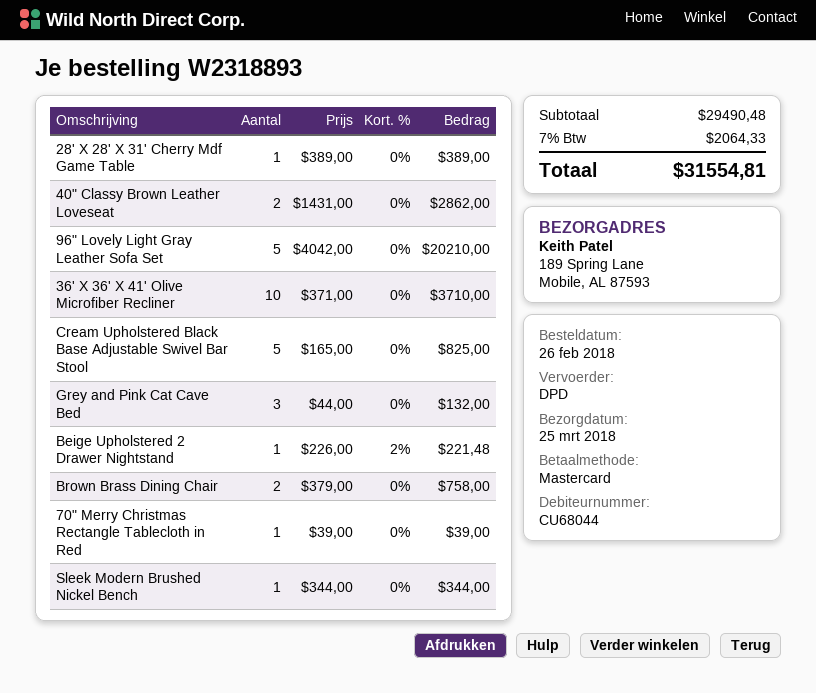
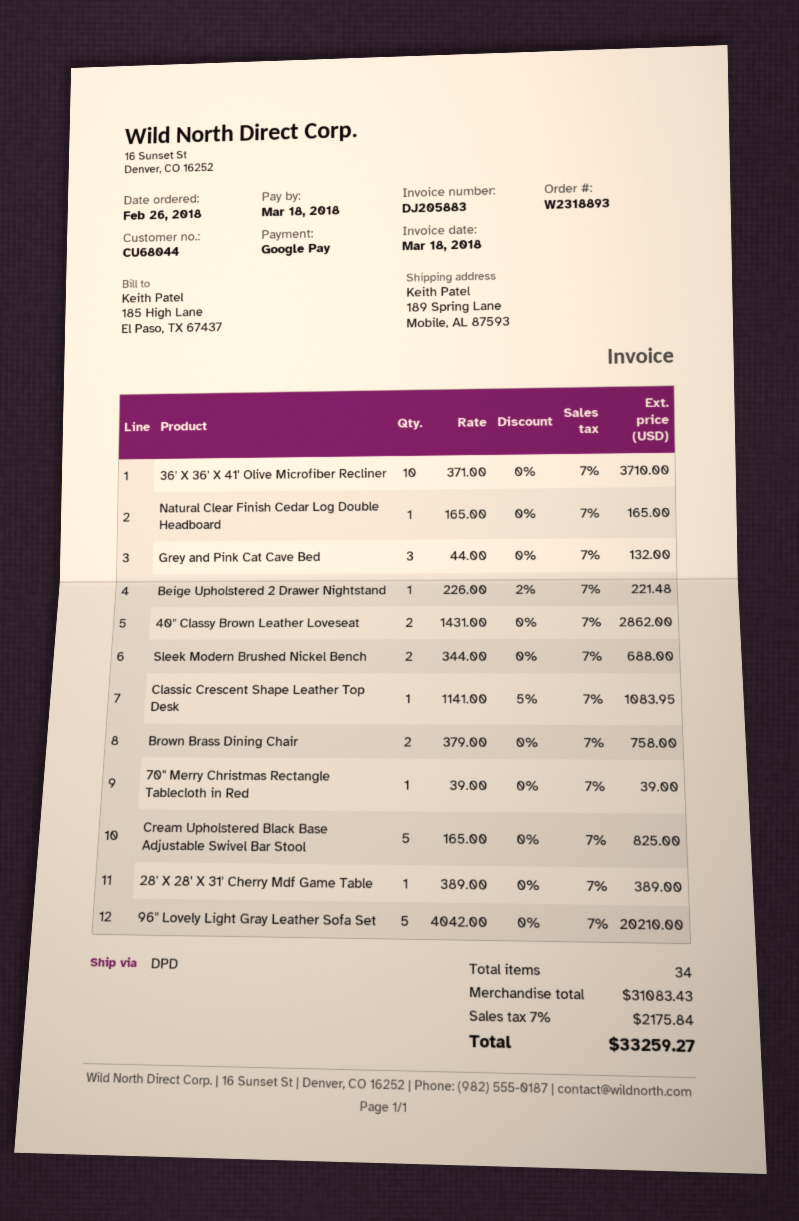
payment method: Mastercard -> Google Pay
Sleek Modern Brushed Nickel Bench: 1 x 344.00 = 344.00 -> 2 x 344.00 = 688.00
Natural Clear Finish Cedar Log Double Headboard: none -> 1 x 165.00 = 165.00
Classic Crescent Shape Leather Top Desk: none -> 1 x 1141.00 - 5% = 1083.95
subtotal: 29490.48 -> 31083.43
tax: 7% = 2064.33 -> 7% = 2175.84
total: 31554.81 -> 33259.27

